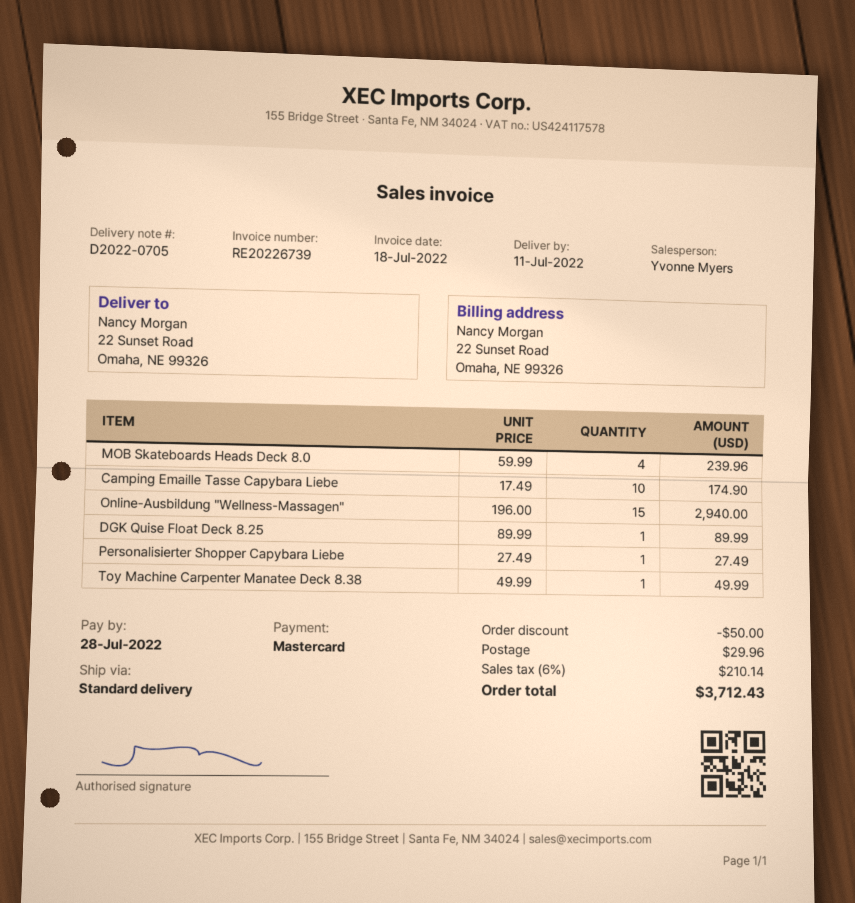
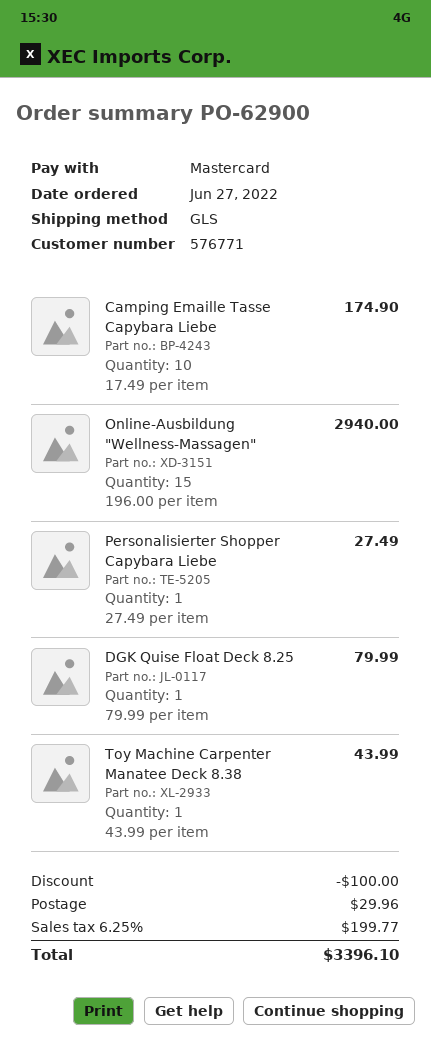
shipping method: standard -> GLS
MOB Skateboards Heads Deck 8.0: 4 x 59.99 = 239.96 -> none
DGK Quise Float Deck 8.25: 1 x 89.99 = 89.99 -> 1 x 79.99 = 79.99
Toy Machine Carpenter Manatee Deck 8.38: 1 x 49.99 = 49.99 -> 1 x 43.99 = 43.99
discount: 50.00 -> 100.00
tax: 6% = 210.14 -> 6.25% = 199.77
total: 3712.43 -> 3396.10

